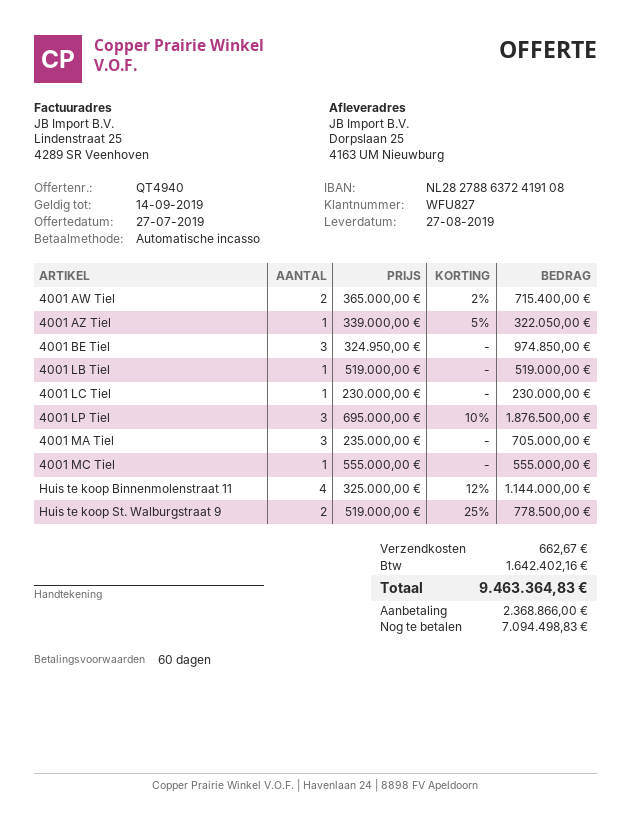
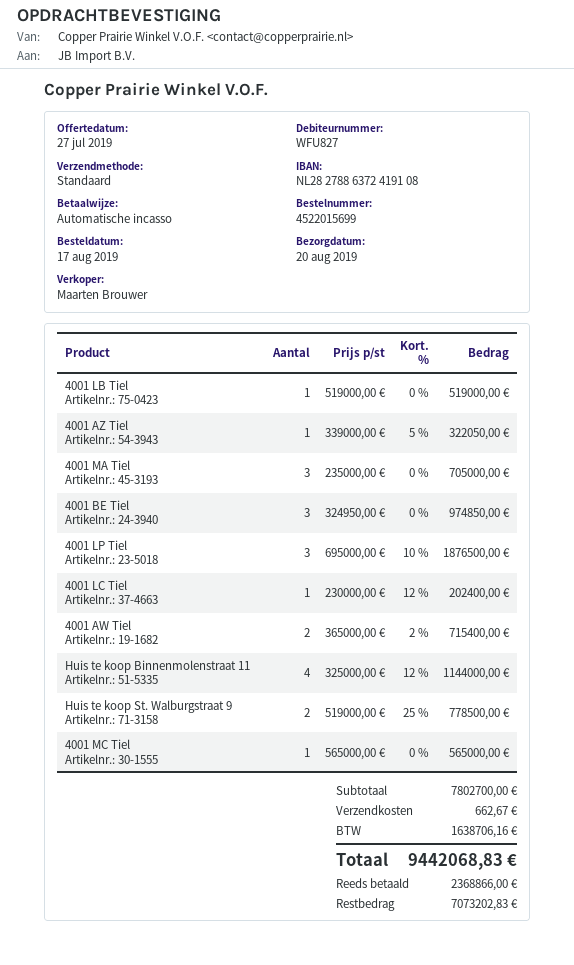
delivery date: 2019-08-27 -> 2019-08-20
4001 LC Tiel: 1 x 230000.00 = 230000.00 -> 1 x 230000.00 - 12% = 202400.00
4001 MC Tiel: 1 x 555000.00 = 555000.00 -> 1 x 565000.00 = 565000.00
tax: 1642402.16 -> 1638706.16
total: 9463364.83 -> 9442068.83
balance: 7094498.83 -> 7073202.83

